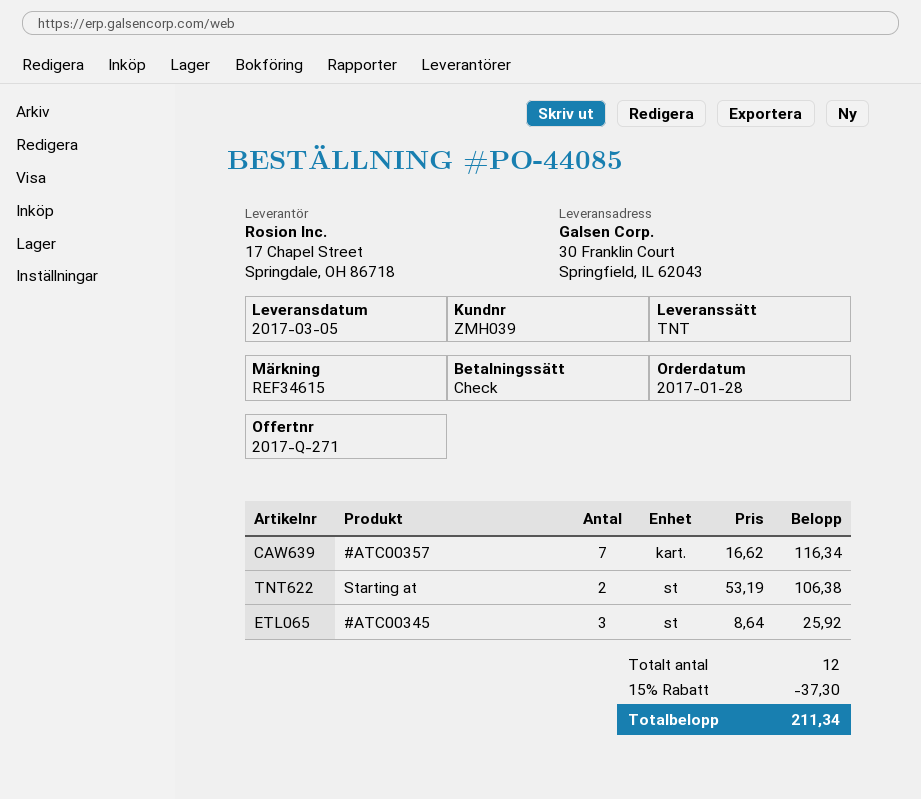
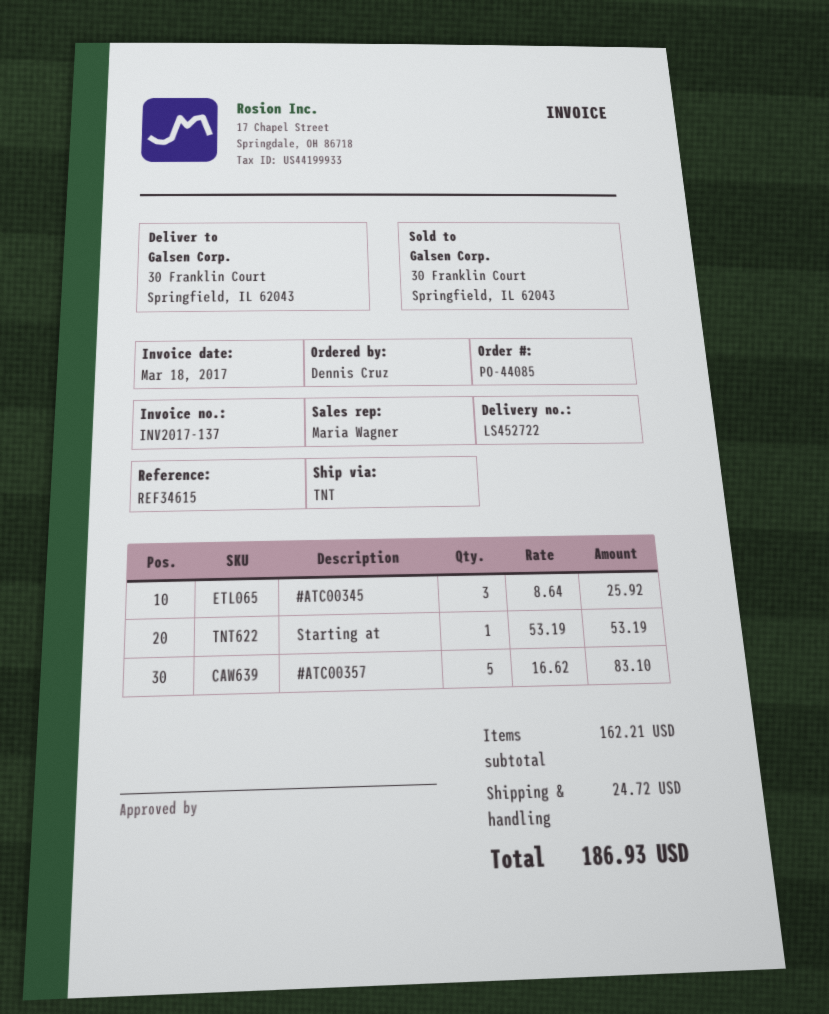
#ATC00357: 7 x 16.62 = 116.34 -> 5 x 16.62 = 83.10
Starting at: 2 x 53.19 = 106.38 -> 1 x 53.19 = 53.19
discount: 15% = 37.30 -> none
shipping: none -> 24.72
total: 211.34 -> 186.93

